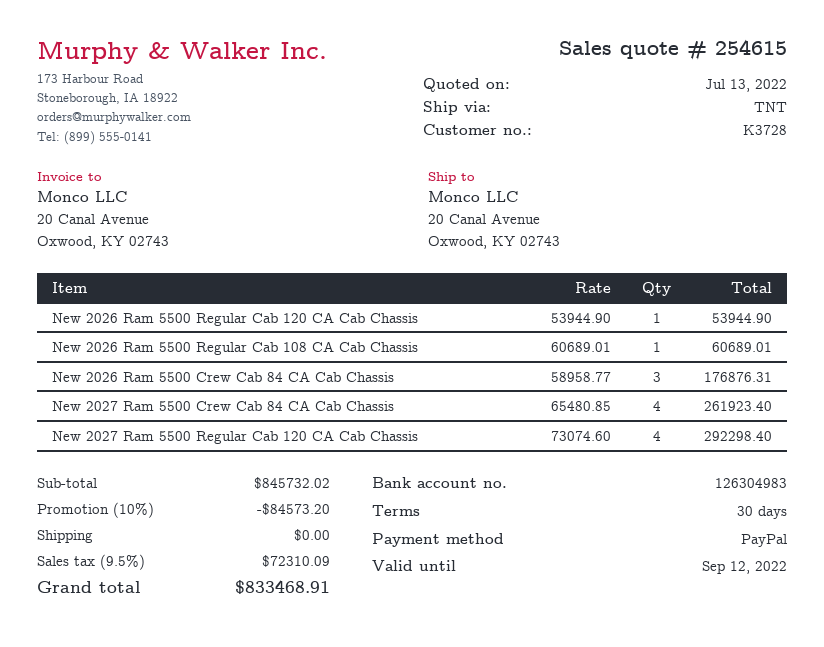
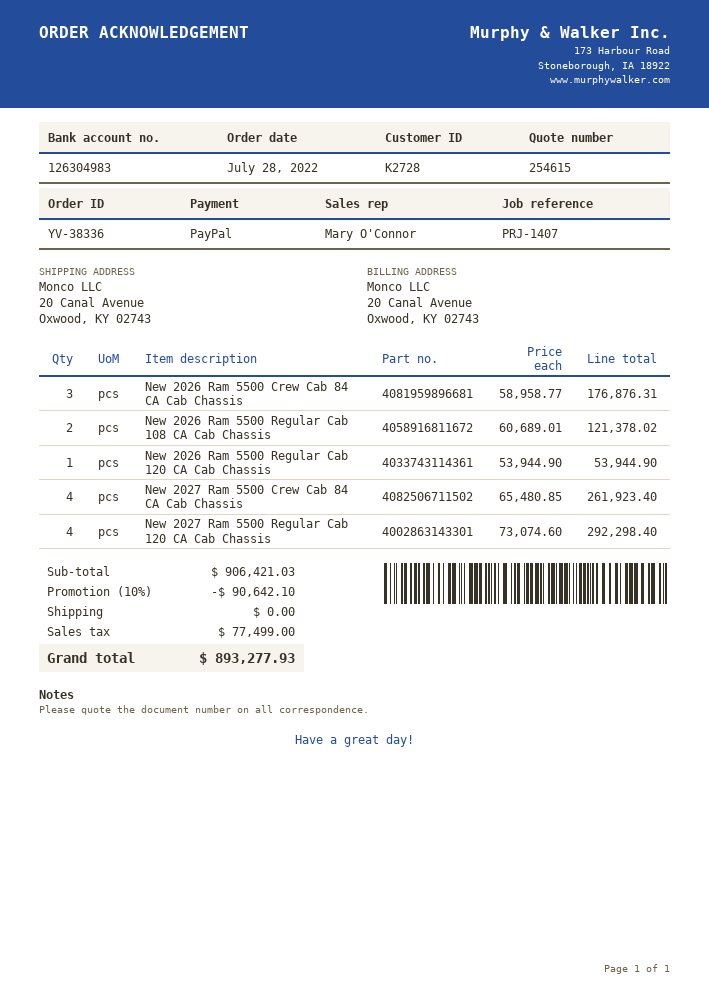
customer number: K3728 -> K2728
New 2026 Ram 5500 Regular Cab 108 CA Cab Chassis: 1 x 60689.01 = 60689.01 -> 2 x 60689.01 = 121378.02
subtotal: 845732.02 -> 906421.03
discount: 10% = 84573.20 -> 10% = 90642.10
tax: 72310.09 -> 77499.00
total: 833468.91 -> 893277.93

